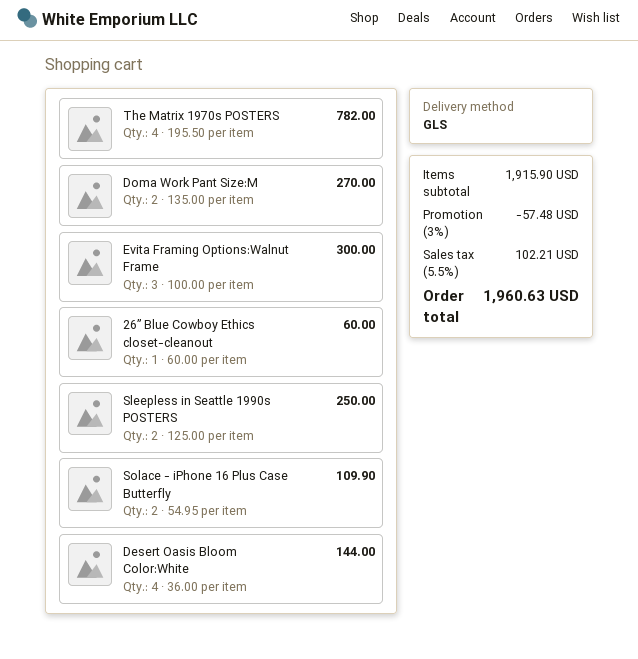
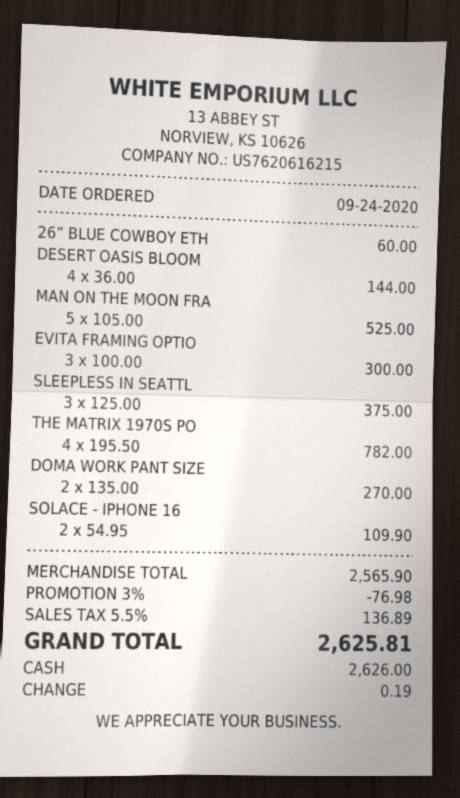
Sleepless in Seattle 1990s POSTERS: 2 x 125.00 = 250.00 -> 3 x 125.00 = 375.00
MAN ON THE MOON FRA: none -> 5 x 105.00 = 525.00
subtotal: 1915.90 -> 2565.90
discount: 3% = 57.48 -> 3% = 76.98
tax: 5.5% = 102.21 -> 5.5% = 136.89
total: 1960.63 -> 2625.81

